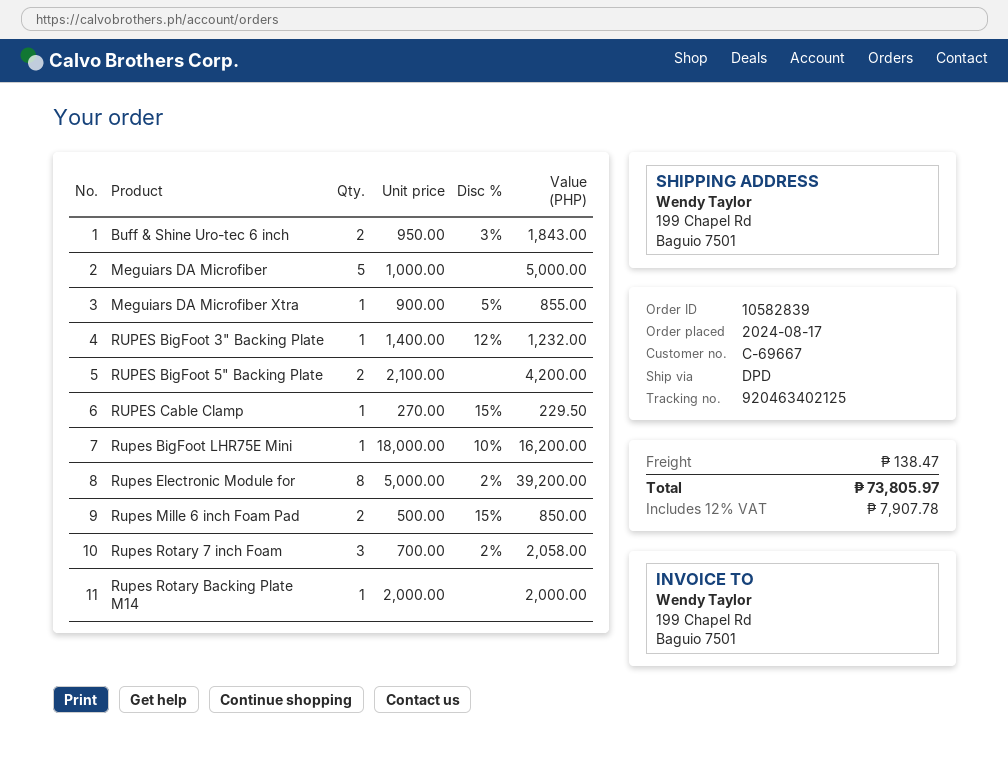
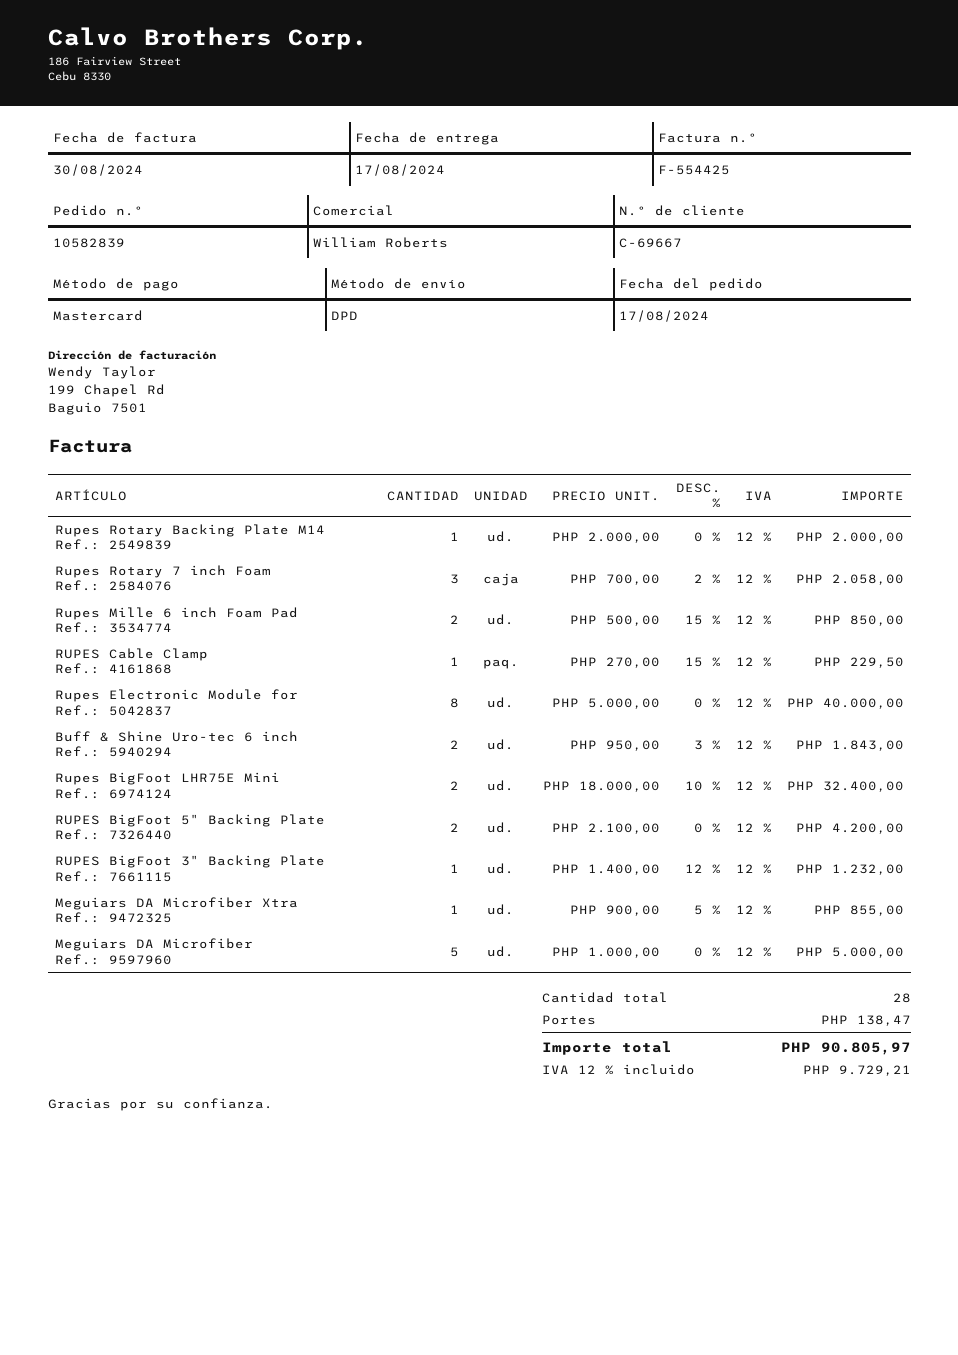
Rupes BigFoot LHR75E Mini: 1 x 18000.00 - 10% = 16200.00 -> 2 x 18000.00 - 10% = 32400.00
Rupes Electronic Module for: 8 x 5000.00 - 2% = 39200.00 -> 8 x 5000.00 = 40000.00
tax: 12% = 7907.78 -> 12% = 9729.21
total: 73805.97 -> 90805.97

